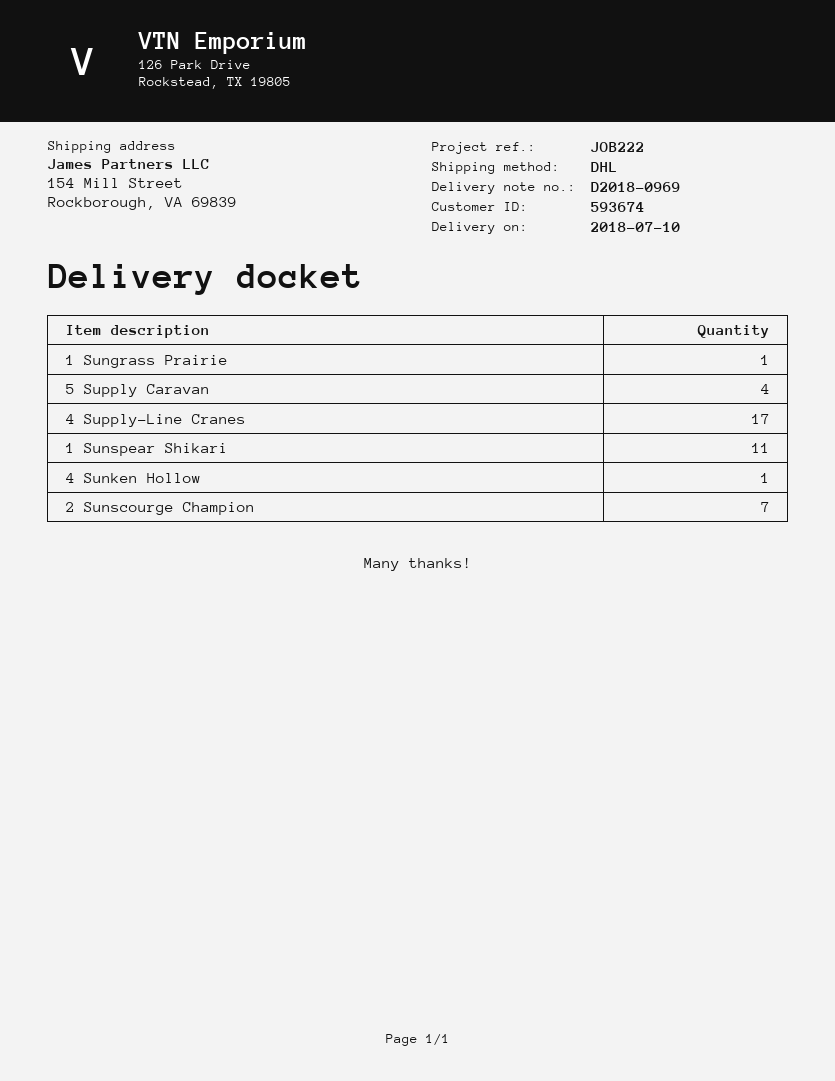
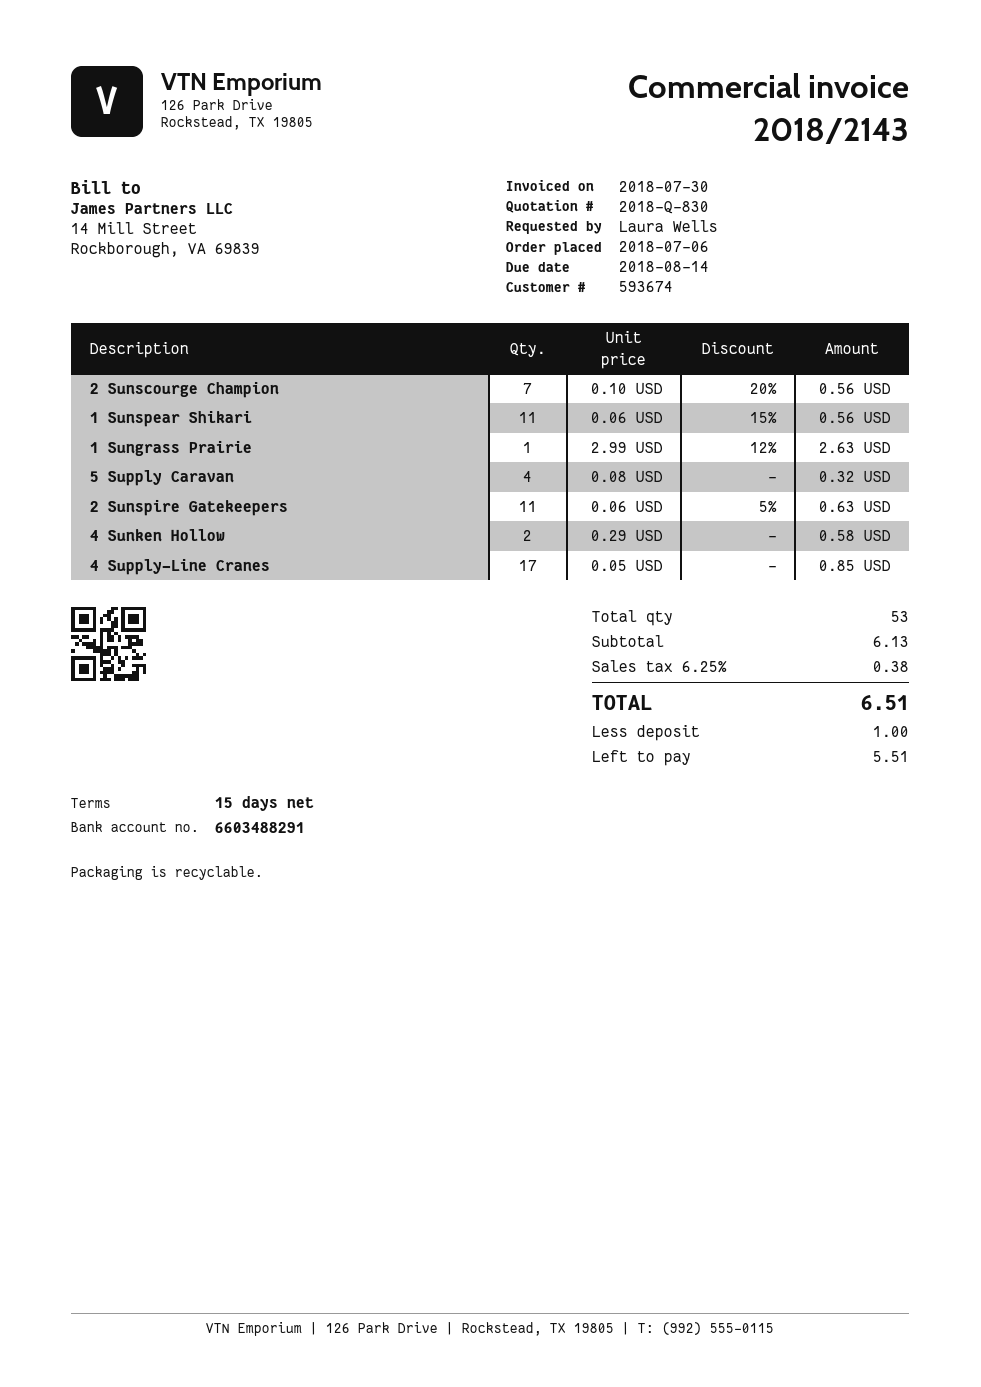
4 Sunken Hollow: 1 -> 2
2 Sunspire Gatekeepers: none -> 11

